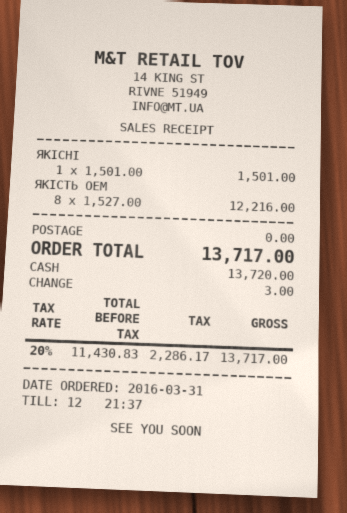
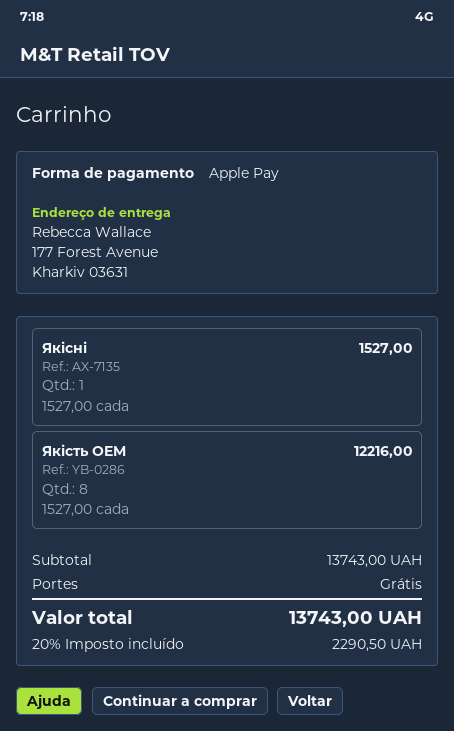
payment method: cash -> Apple Pay
ЯКІСНІ: 1 x 1501.00 = 1501.00 -> 1 x 1527.00 = 1527.00
tax: 20% = 2286.17 -> 20% = 2290.50
total: 13717.00 -> 13743.00

